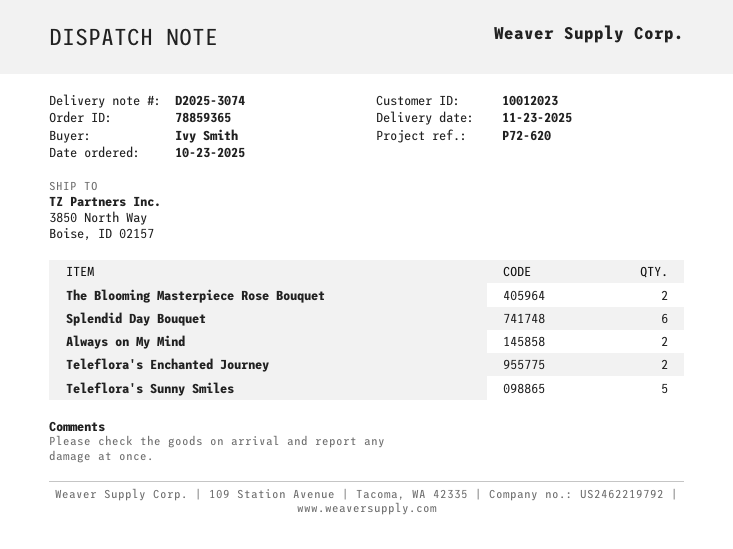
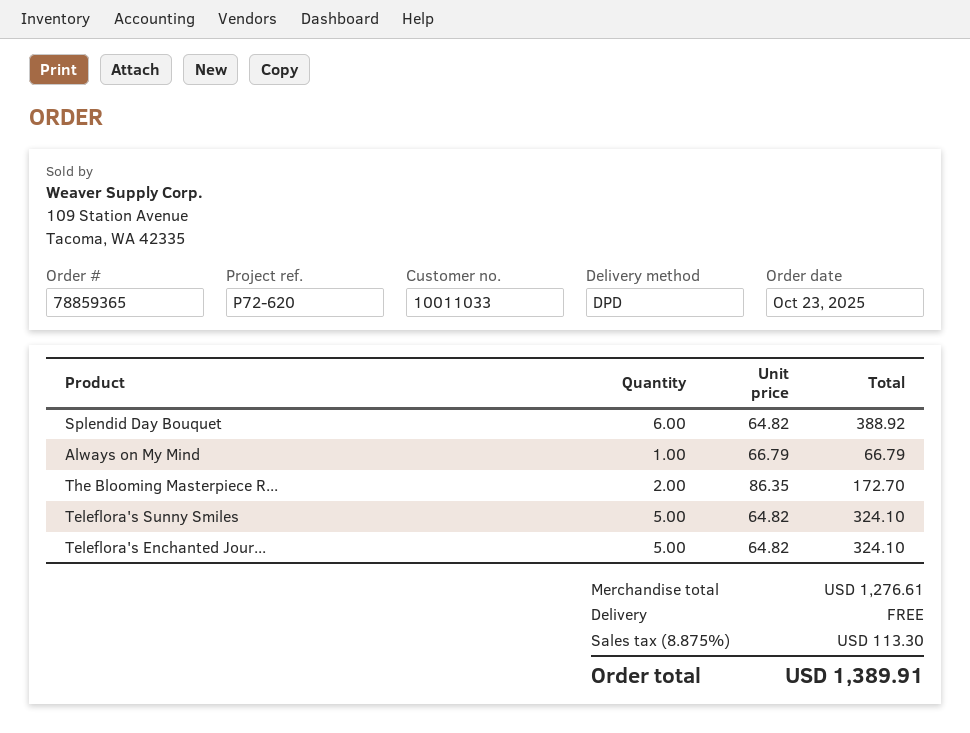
customer number: 10012023 -> 10011033
Always on My Mind: 2 -> 1
Teleflora's Enchanted Journey: 2 -> 5

